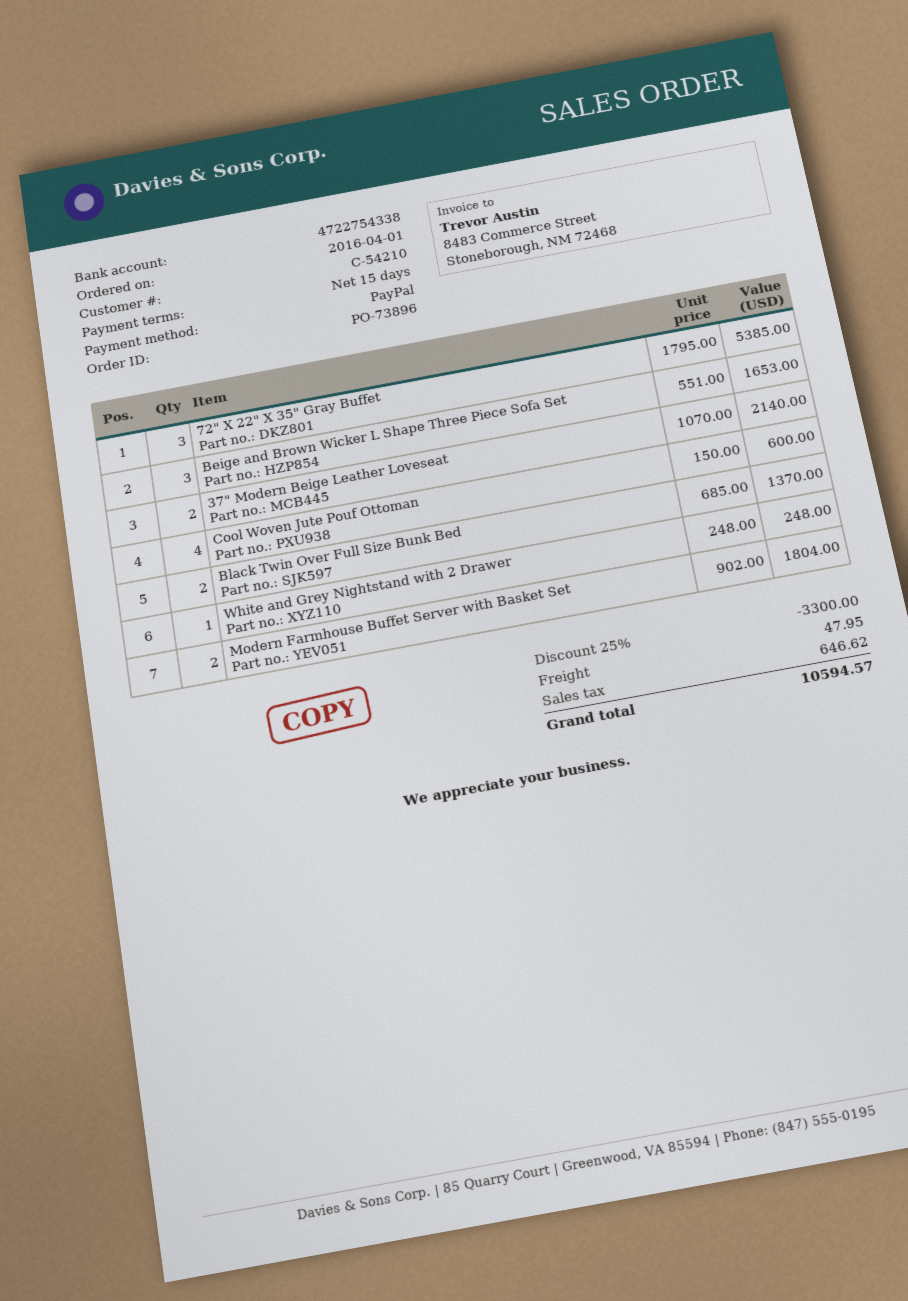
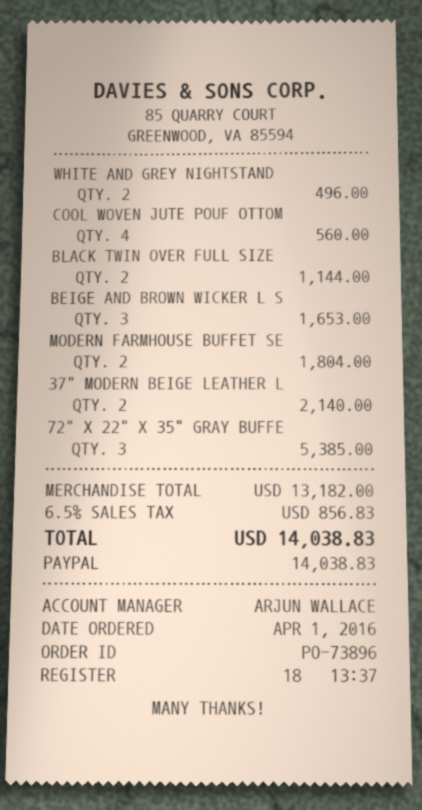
Cool Woven Jute Pouf Ottoman: 4 for 600.00 -> 4 for 560.00
Black Twin Over Full Size Bunk Bed: 2 for 1370.00 -> 2 for 1144.00
White and Grey Nightstand with 2 Drawer: 1 for 248.00 -> 2 for 496.00
discount: 25% = 3300.00 -> none
shipping: 47.95 -> none
tax: 646.62 -> 856.83
total: 10594.57 -> 14038.83

